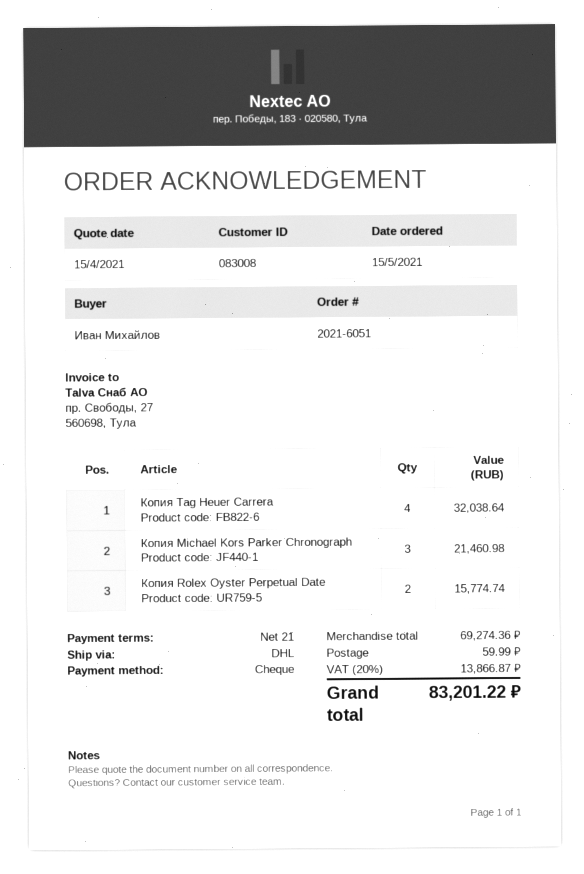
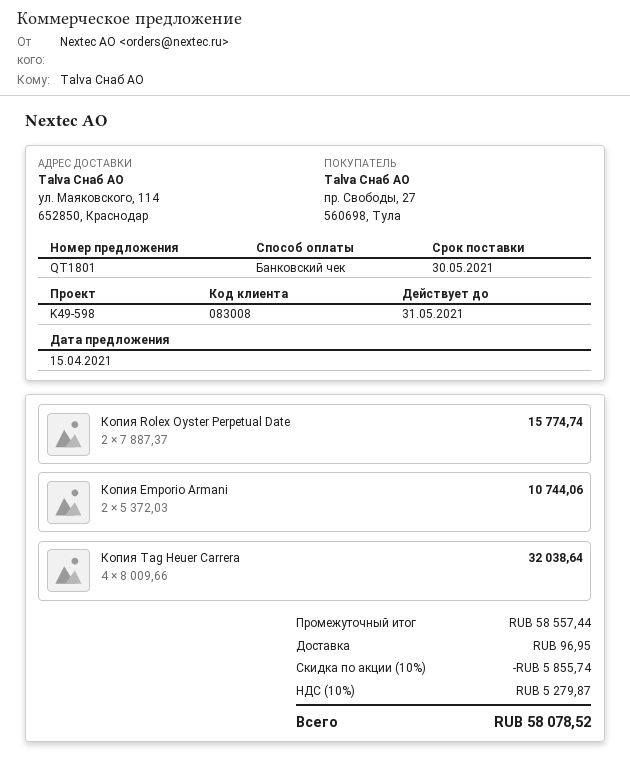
Копия Michael Kors Parker Chronograph: 3 for 21460.98 -> none
Копия Emporio Armani: none -> 2 for 10744.06
subtotal: 69274.36 -> 58557.44
discount: none -> 10% = 5855.74
shipping: 59.99 -> 96.95
tax: 20% = 13866.87 -> 10% = 5279.87
total: 83201.22 -> 58078.52

